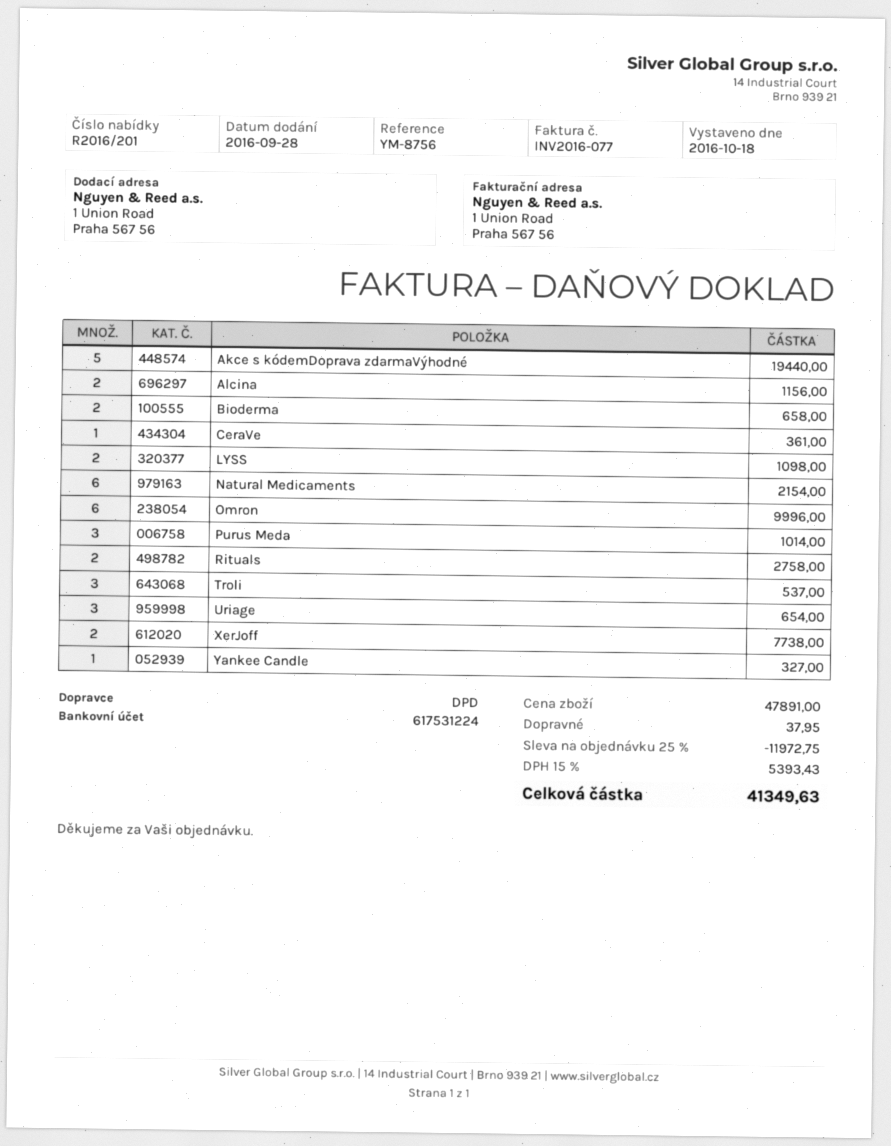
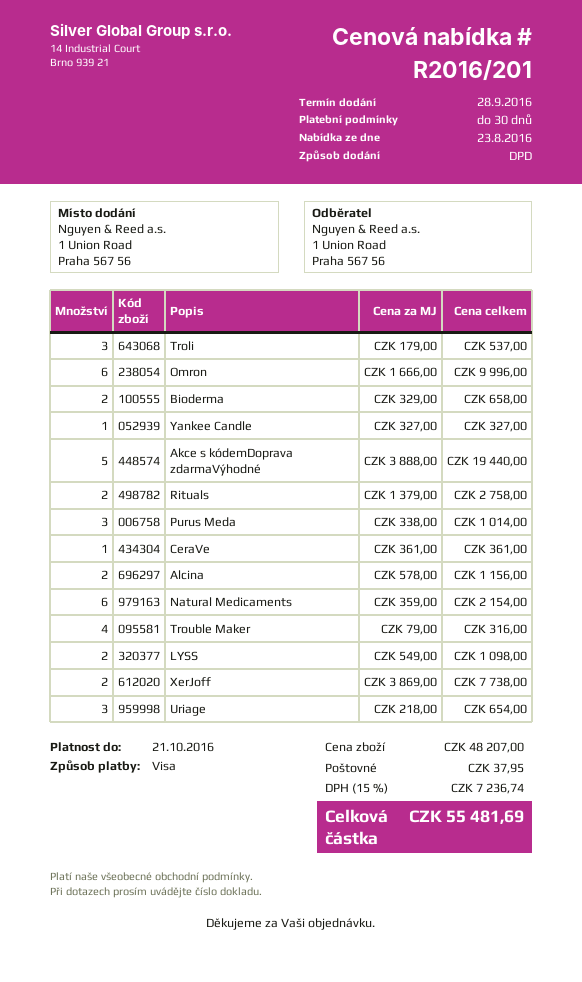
Trouble Maker: none -> 4 for 316.00
subtotal: 47891.00 -> 48207.00
discount: 25% = 11972.75 -> none
tax: 15% = 5393.43 -> 15% = 7236.74
total: 41349.63 -> 55481.69

